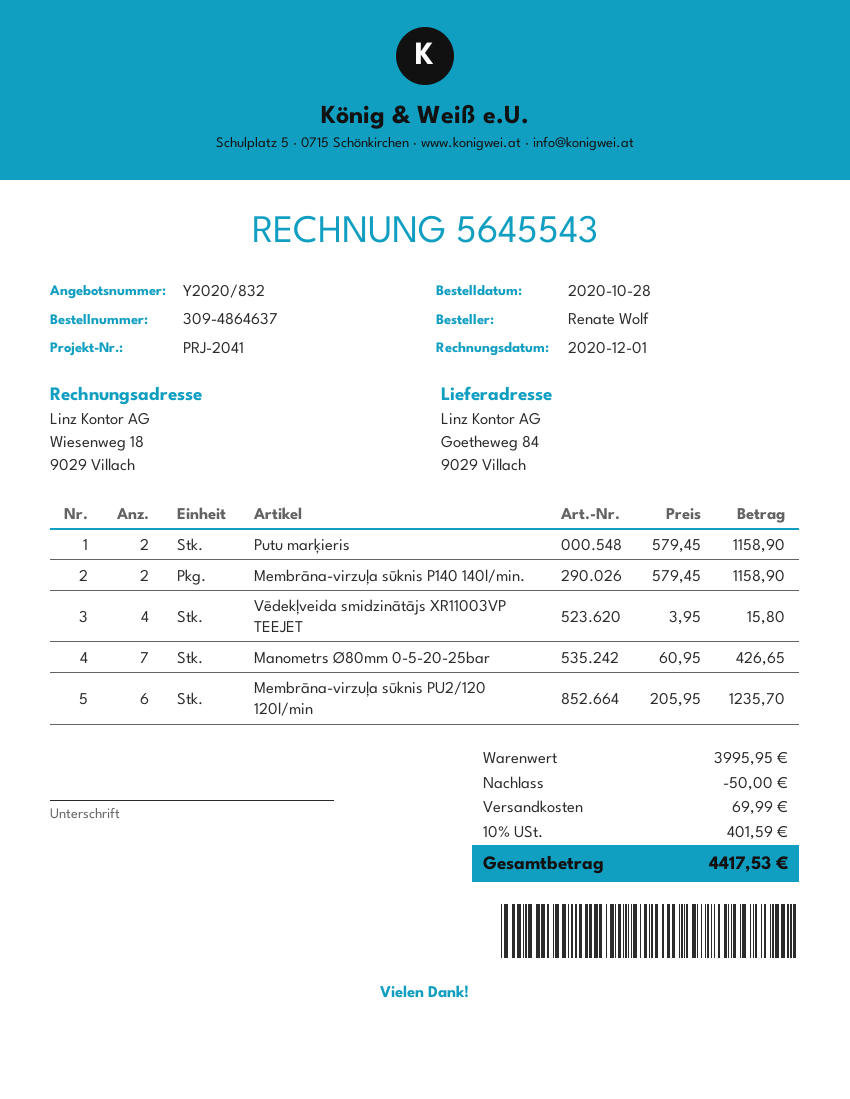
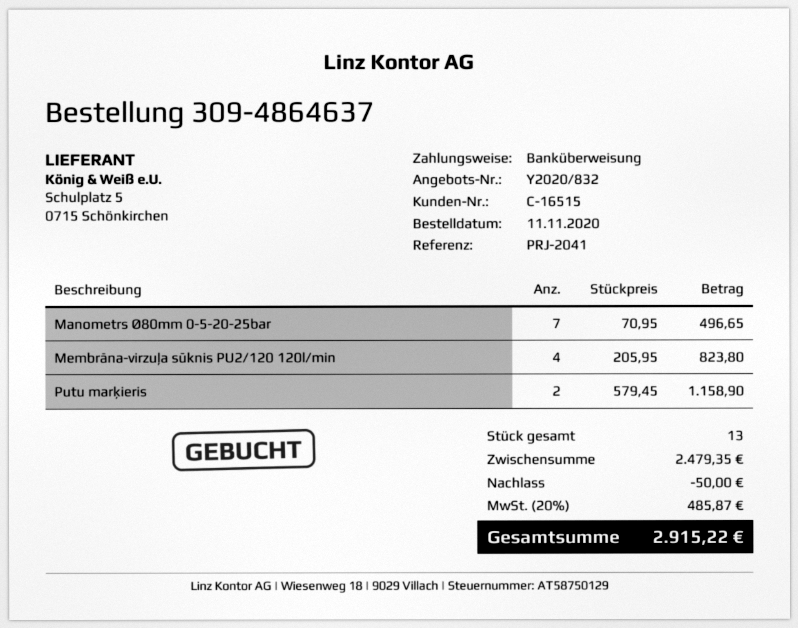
order date: 2020-10-28 -> 2020-11-11
Membrāna-virzuļa sūknis P140 140l/min.: 2 x 579.45 = 1158.90 -> none
Vēdekļveida smidzinātājs XR11003VP TEEJET: 4 x 3.95 = 15.80 -> none
Manometrs Ø80mm 0-5-20-25bar: 7 x 60.95 = 426.65 -> 7 x 70.95 = 496.65
Membrāna-virzuļa sūknis PU2/120 120l/min: 6 x 205.95 = 1235.70 -> 4 x 205.95 = 823.80
subtotal: 3995.95 -> 2479.35
shipping: 69.99 -> none
tax: 10% = 401.59 -> 20% = 485.87
total: 4417.53 -> 2915.22

